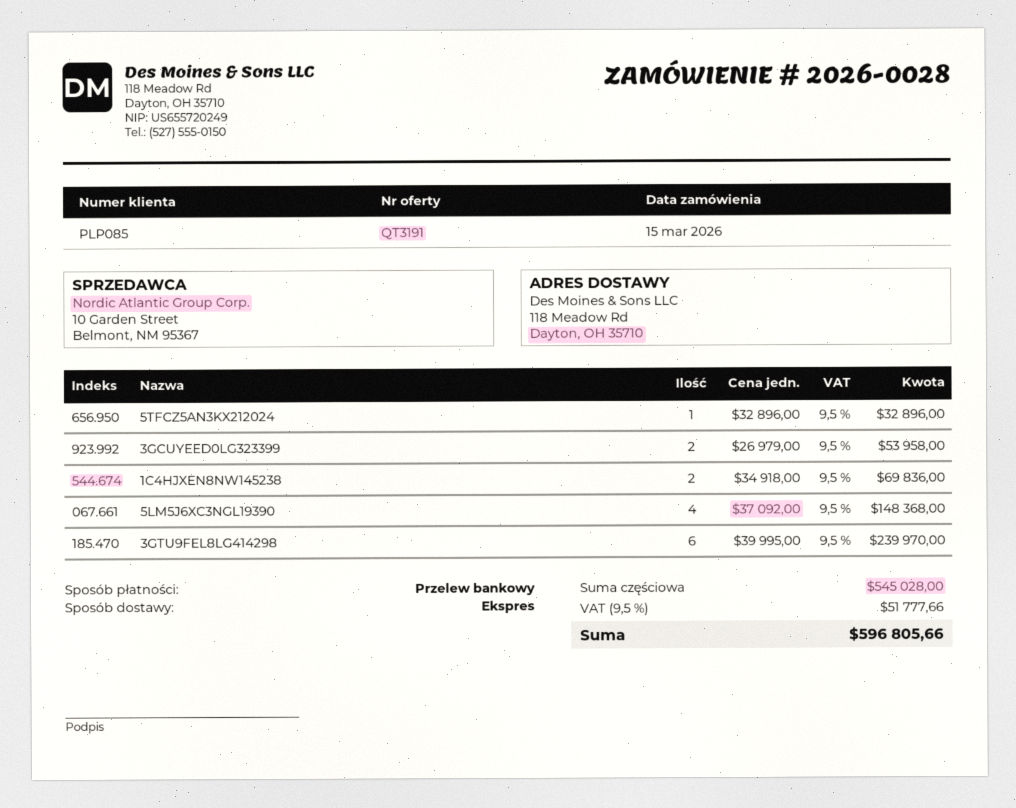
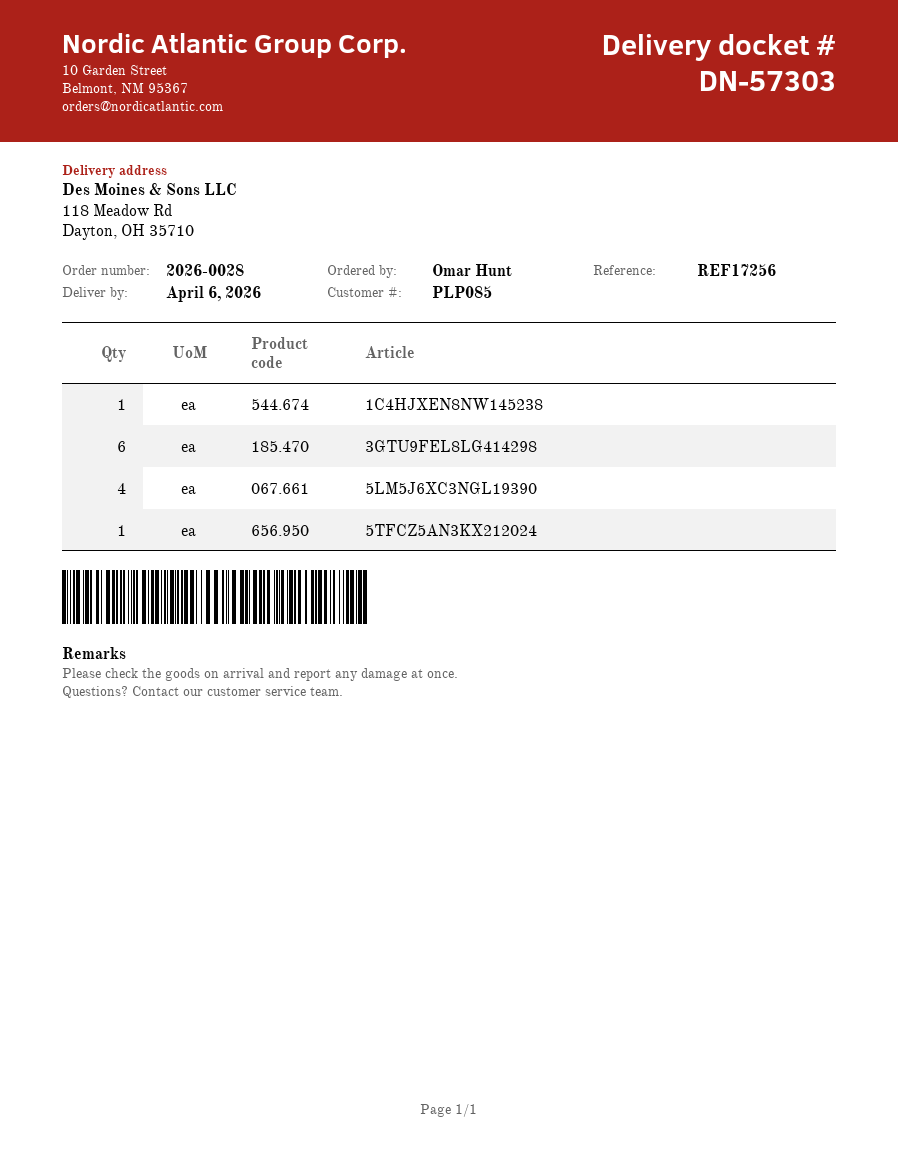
3GCUYEED0LG323399: 2 -> none
1C4HJXEN8NW145238: 2 -> 1

